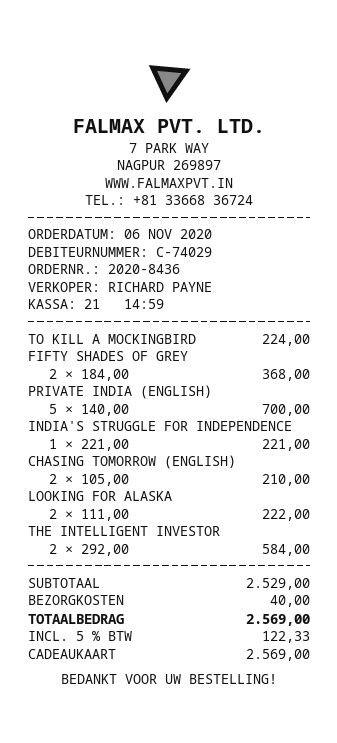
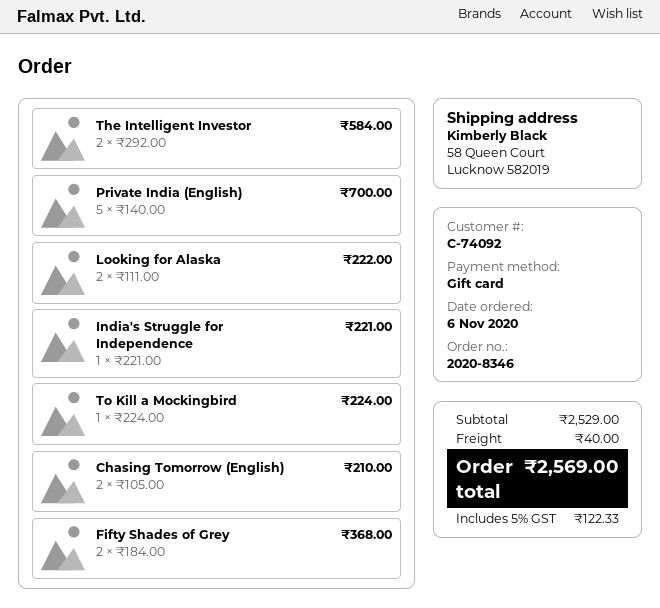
order number: 2020-8436 -> 2020-8346
customer number: C-74029 -> C-74092

